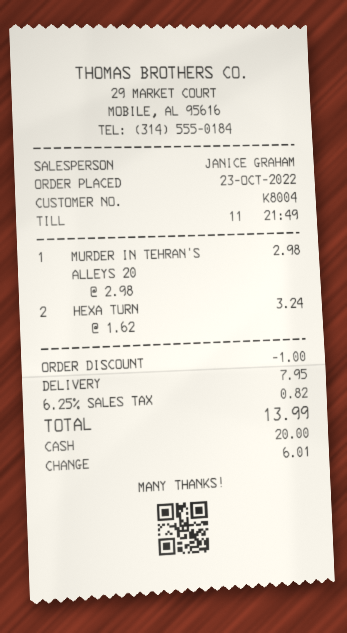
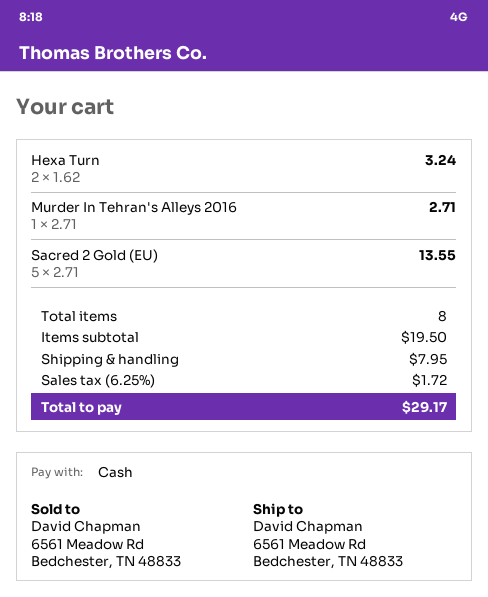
MURDER IN TEHRAN'S ALLEYS 20: 1 x 2.98 = 2.98 -> 1 x 2.71 = 2.71
Sacred 2 Gold (EU): none -> 5 x 2.71 = 13.55
discount: 1.00 -> none
tax: 6.25% = 0.82 -> 6.25% = 1.72
total: 13.99 -> 29.17

